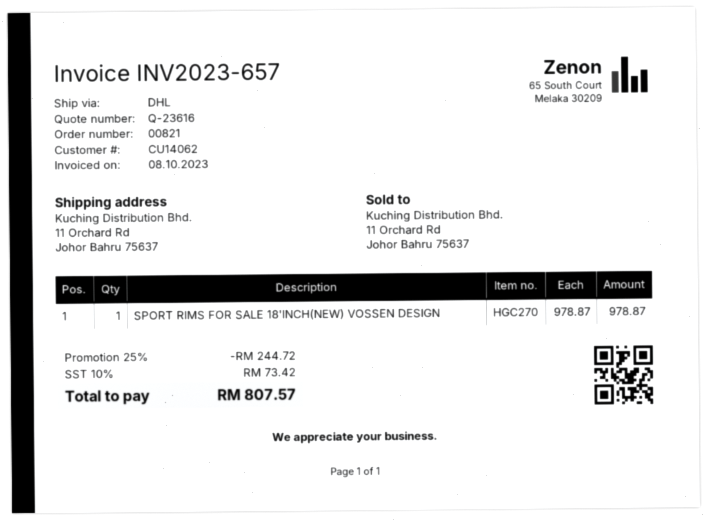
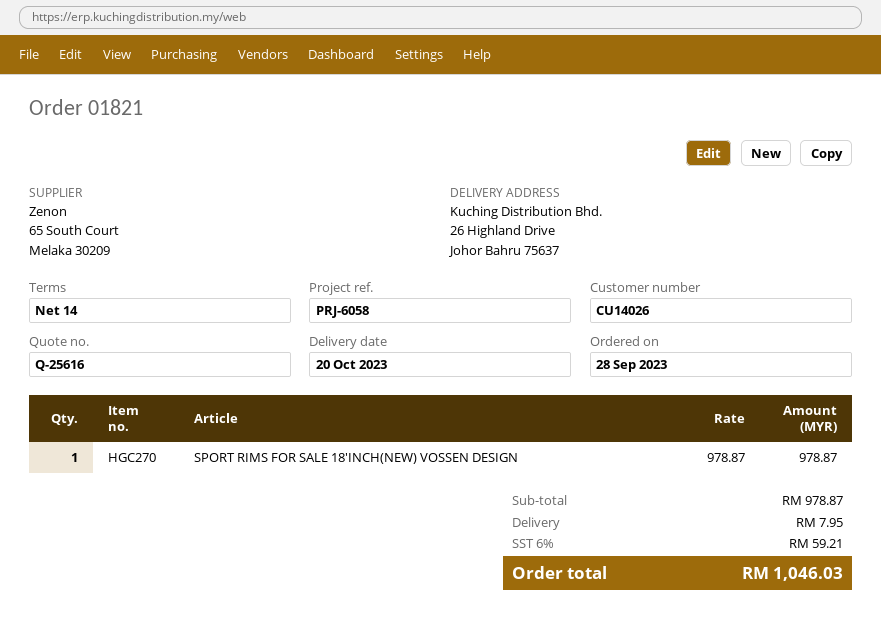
quote number: Q-23616 -> Q-25616
order number: 00821 -> 01821
customer number: CU14062 -> CU14026
ship to: 11 Orchard Rd, Johor Bahru 75637 -> 26 Highland Drive, Johor Bahru 75637
discount: 25% = 244.72 -> none
shipping: none -> 7.95
tax: 10% = 73.42 -> 6% = 59.21
total: 807.57 -> 1046.03

